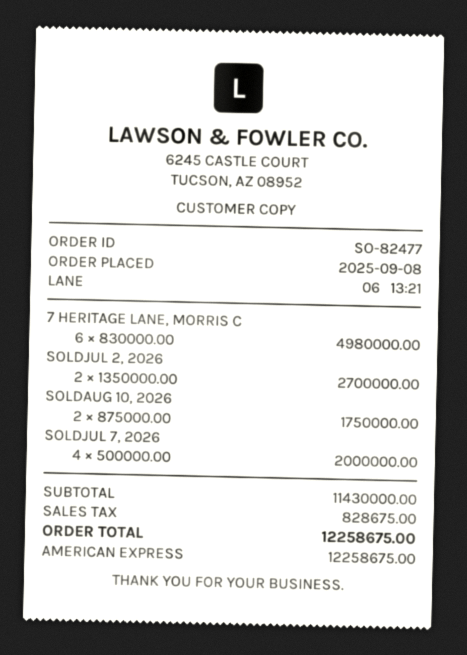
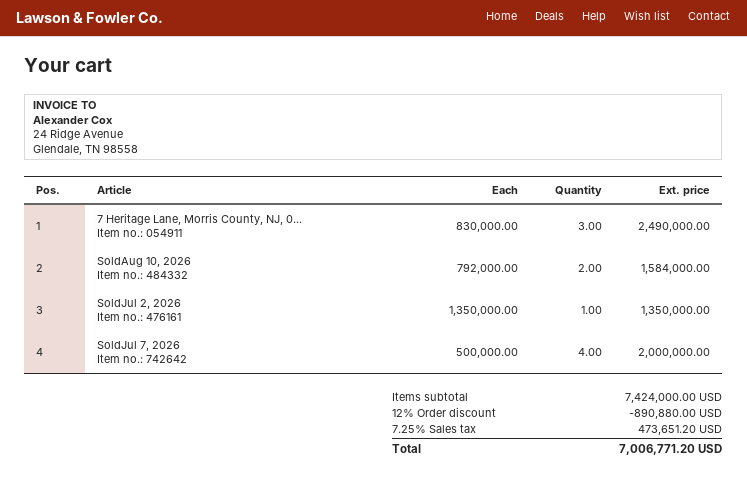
7 HERITAGE LANE, MORRIS C: 6 x 830000.00 = 4980000.00 -> 3 x 830000.00 = 2490000.00
SOLDJUL 2, 2026: 2 x 1350000.00 = 2700000.00 -> 1 x 1350000.00 = 1350000.00
SOLDAUG 10, 2026: 2 x 875000.00 = 1750000.00 -> 2 x 792000.00 = 1584000.00
subtotal: 11430000.00 -> 7424000.00
discount: none -> 12% = 890880.00
tax: 828675.00 -> 473651.20
total: 12258675.00 -> 7006771.20

